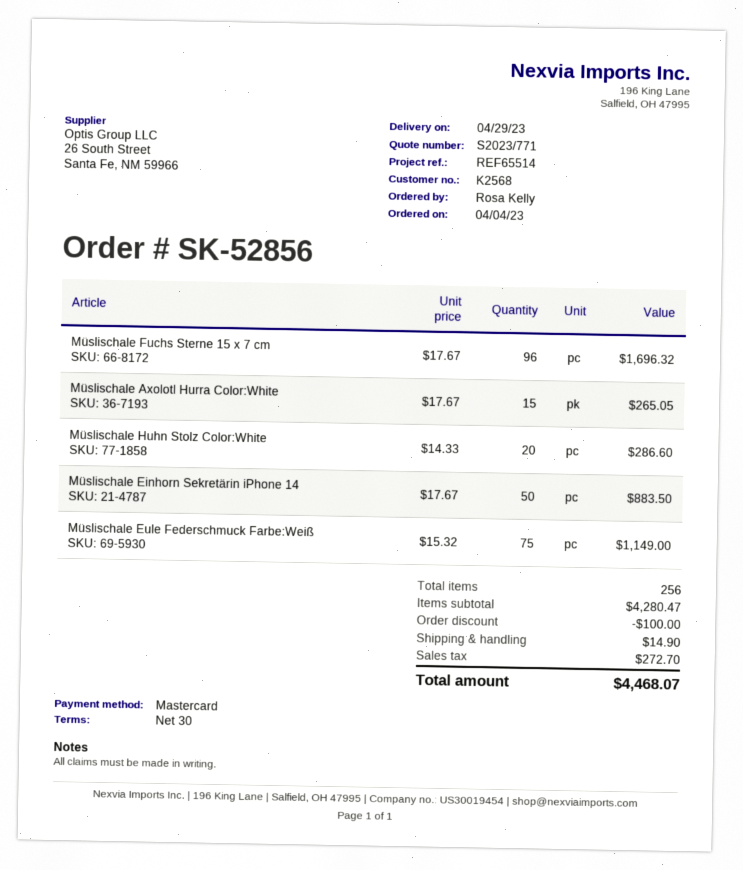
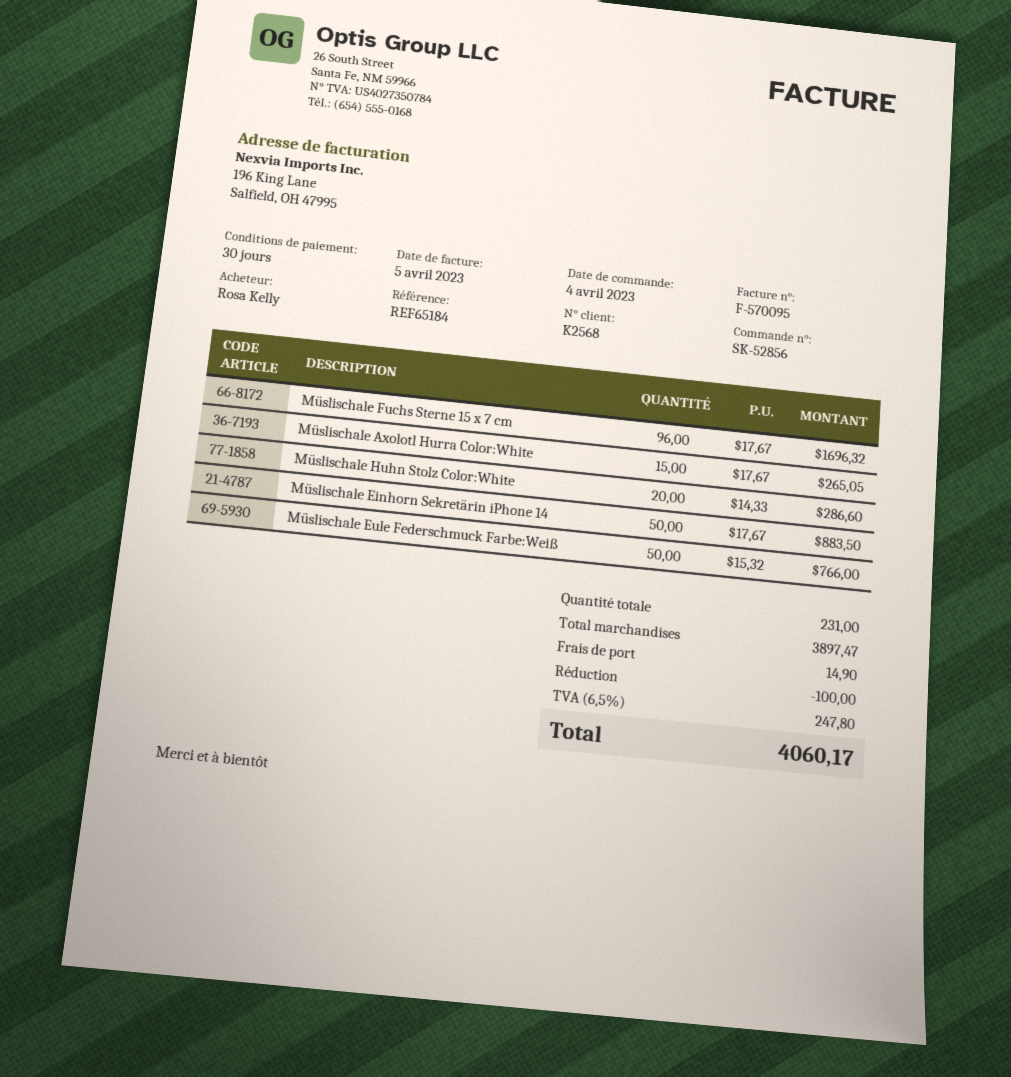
reference: REF65514 -> REF65184
Müslischale Eule Federschmuck Farbe:Weiß: 75 x 15.32 = 1149.00 -> 50 x 15.32 = 766.00
total quantity: 256 -> 231
subtotal: 4280.47 -> 3897.47
tax: 272.70 -> 247.80
total: 4468.07 -> 4060.17

